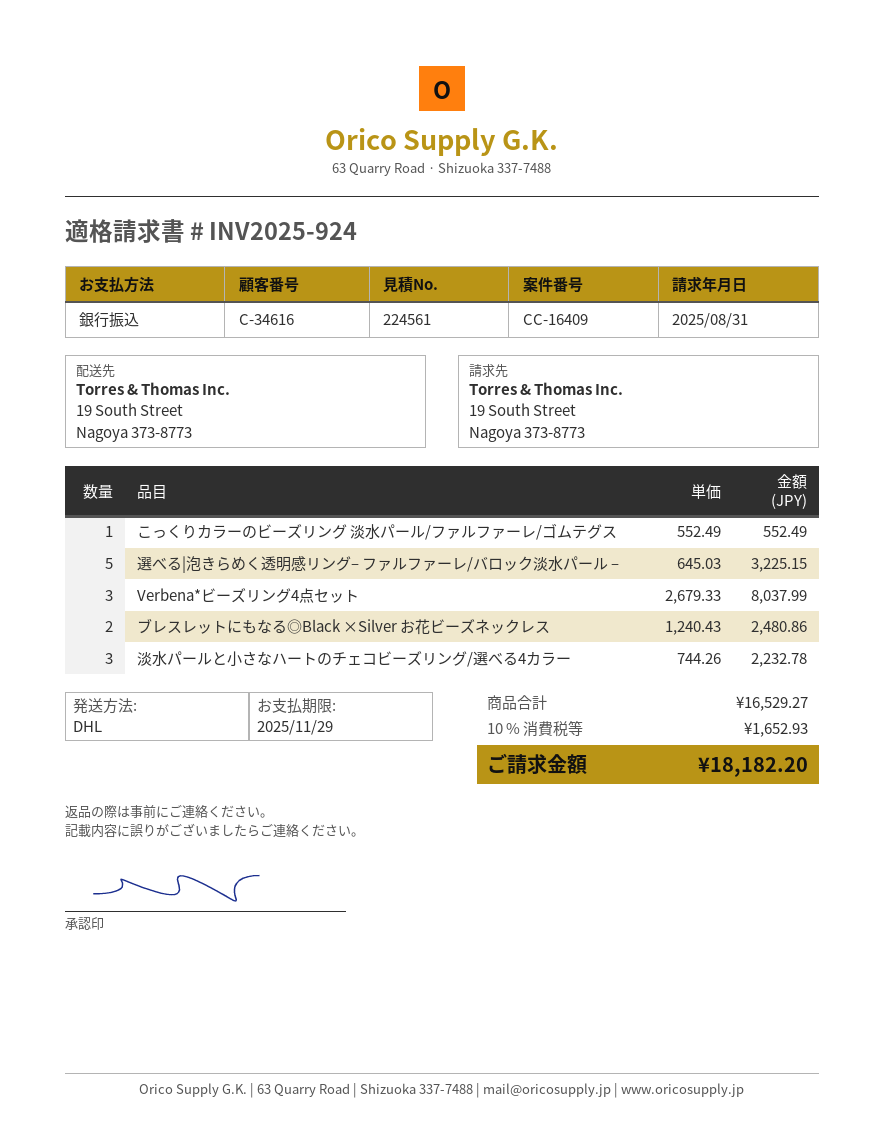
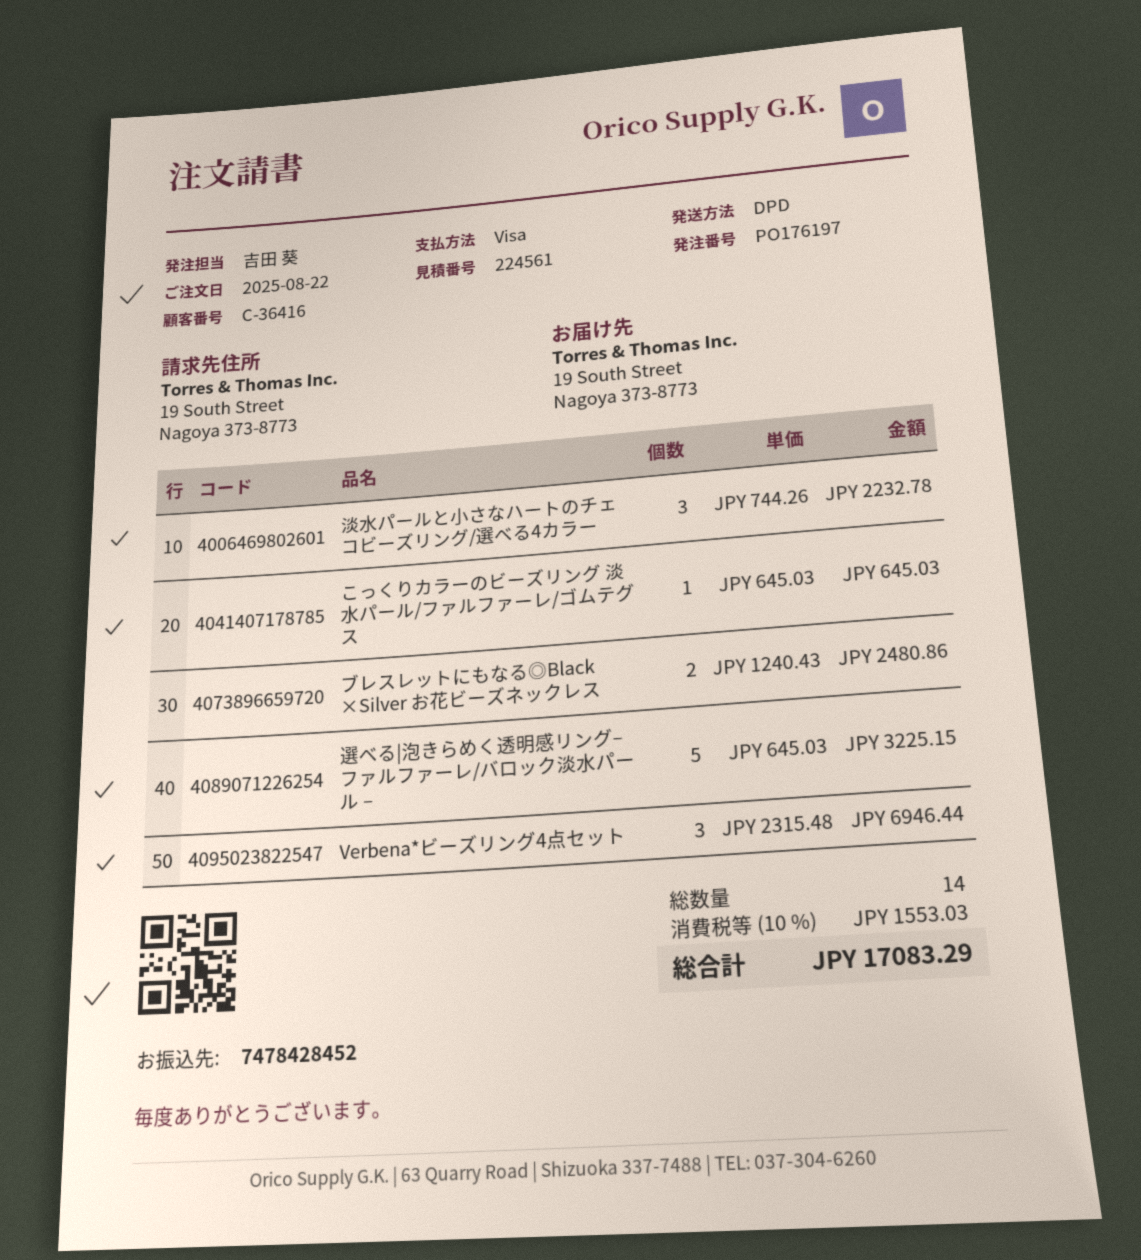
customer number: C-34616 -> C-36416
payment method: bank transfer -> Visa
shipping method: DHL -> DPD
こっくりカラーのビーズリング 淡水パール/ファルファーレ/ゴムテグス: 1 x 552.49 = 552.49 -> 1 x 645.03 = 645.03
Verbena*ビーズリング4点セット: 3 x 2679.33 = 8037.99 -> 3 x 2315.48 = 6946.44
tax: 10% = 1652.93 -> 10% = 1553.03
total: 18182.20 -> 17083.29

